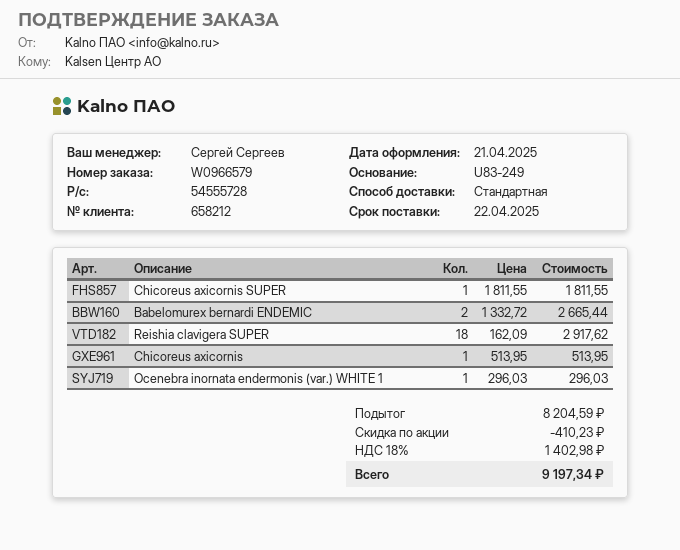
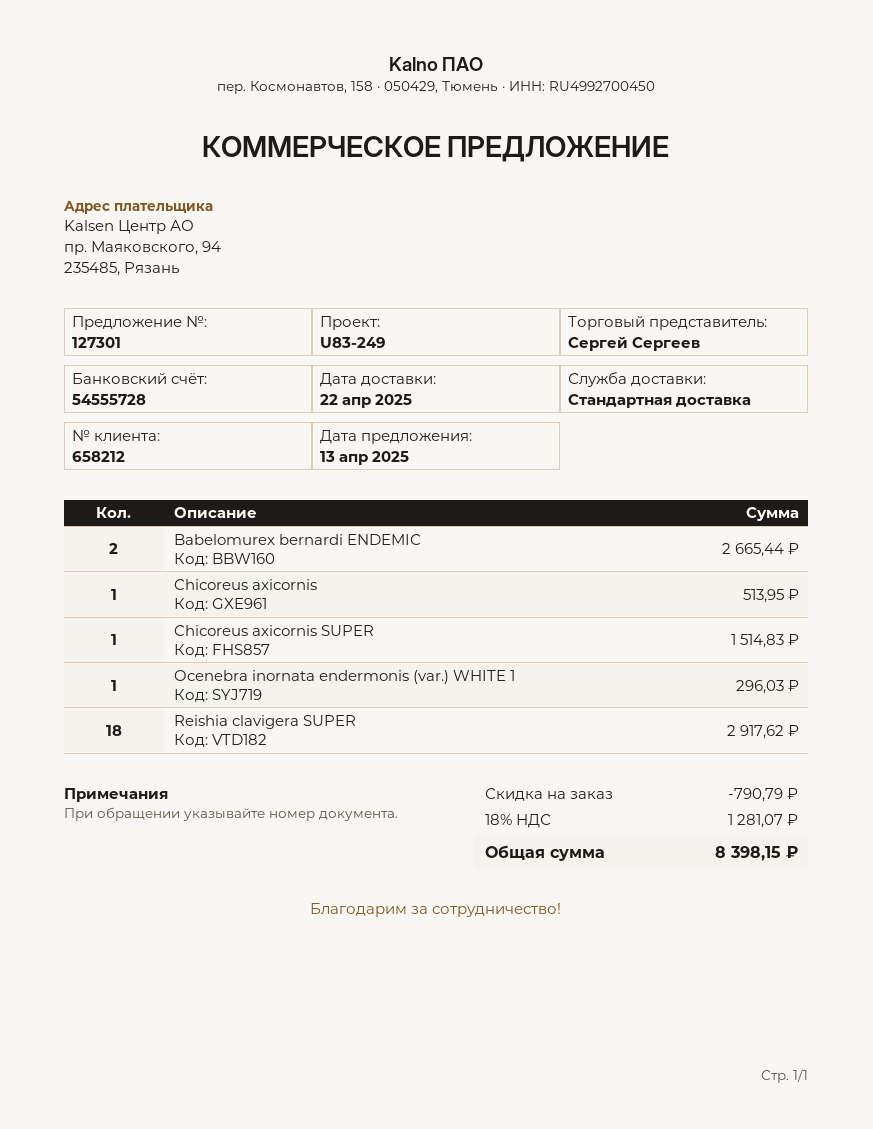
Chicoreus axicornis SUPER: 1 for 1811.55 -> 1 for 1514.83
discount: 410.23 -> 790.79
tax: 18% = 1402.98 -> 18% = 1281.07
total: 9197.34 -> 8398.15

